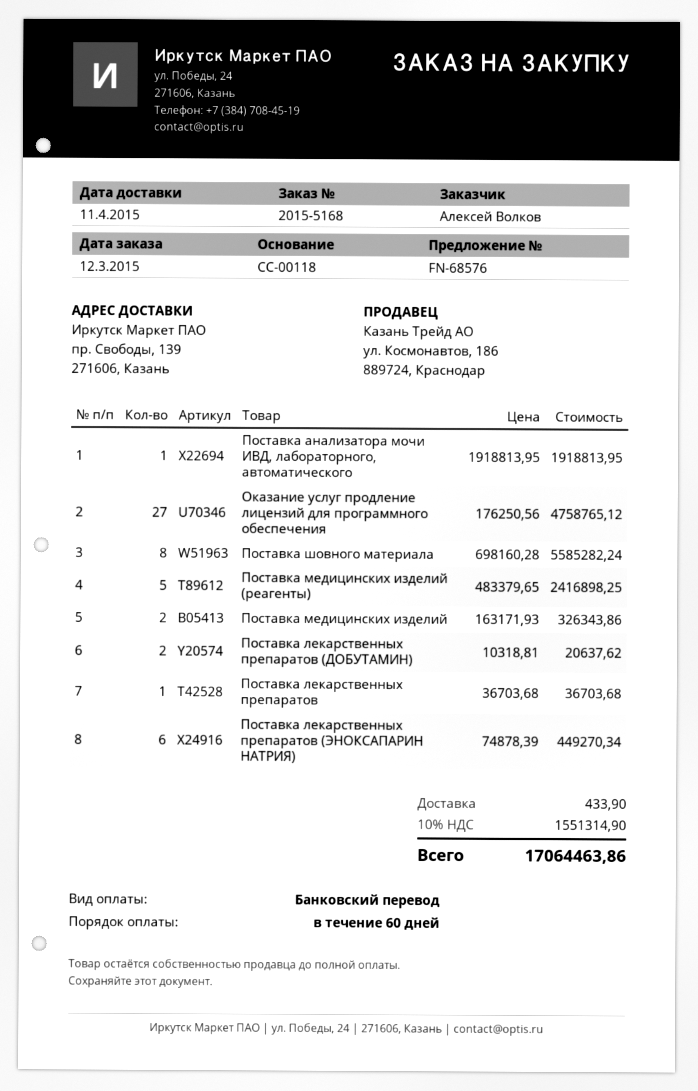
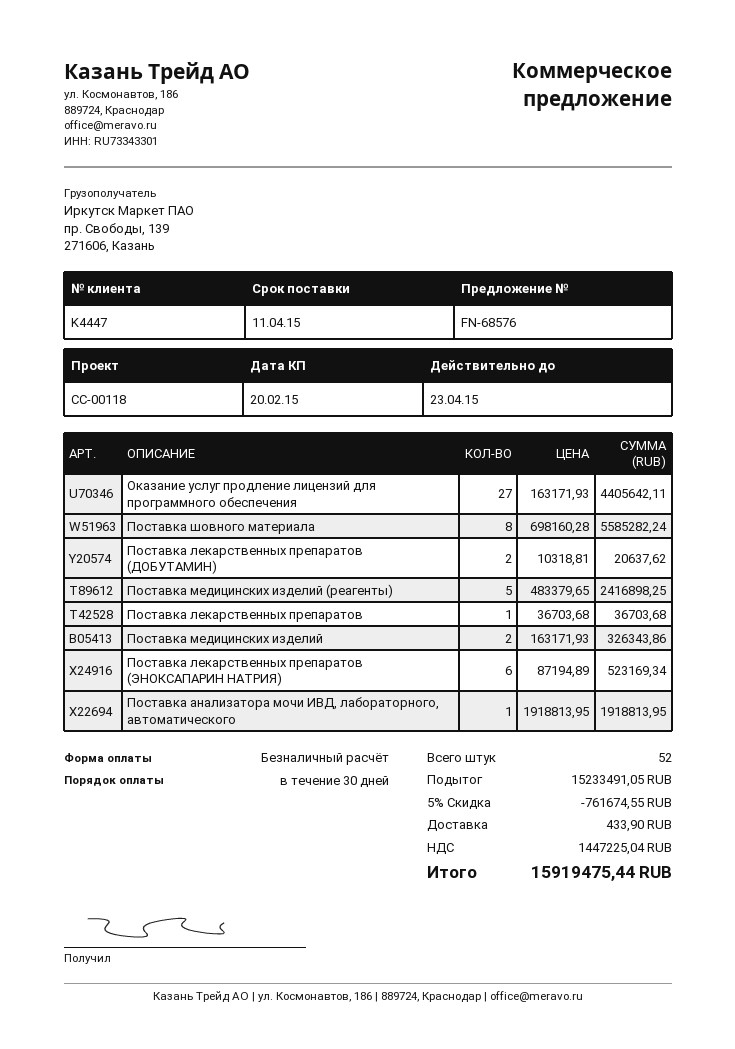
payment terms: 60 days -> 30 days
Оказание услуг продление лицензий для программного обеспечения: 27 x 176250.56 = 4758765.12 -> 27 x 163171.93 = 4405642.11
Поставка лекарственных препаратов (ЭНОКСАПАРИН НАТРИЯ): 6 x 74878.39 = 449270.34 -> 6 x 87194.89 = 523169.34
discount: none -> 5% = 761674.55
tax: 1551314.90 -> 1447225.04
total: 17064463.86 -> 15919475.44

